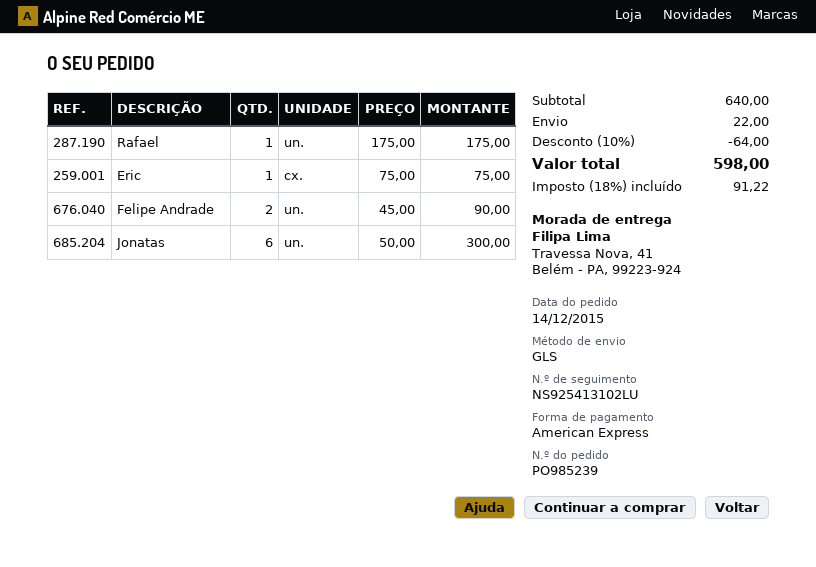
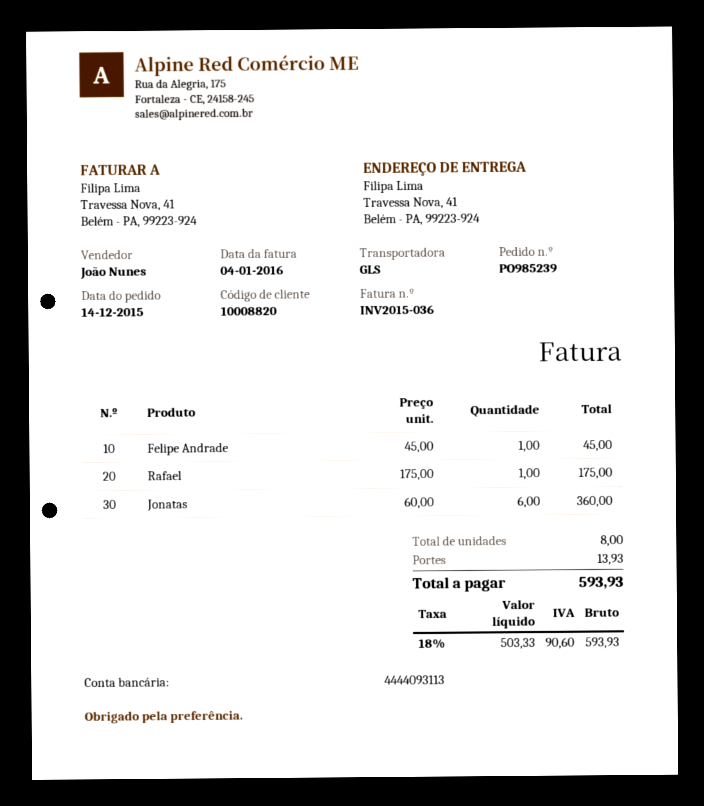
Eric: 1 x 75.00 = 75.00 -> none
Felipe Andrade: 2 x 45.00 = 90.00 -> 1 x 45.00 = 45.00
Jonatas: 6 x 50.00 = 300.00 -> 6 x 60.00 = 360.00
discount: 10% = 64.00 -> none
shipping: 22.00 -> 13.93
tax: 18% = 91.22 -> 18% = 90.60
total: 598.00 -> 593.93

